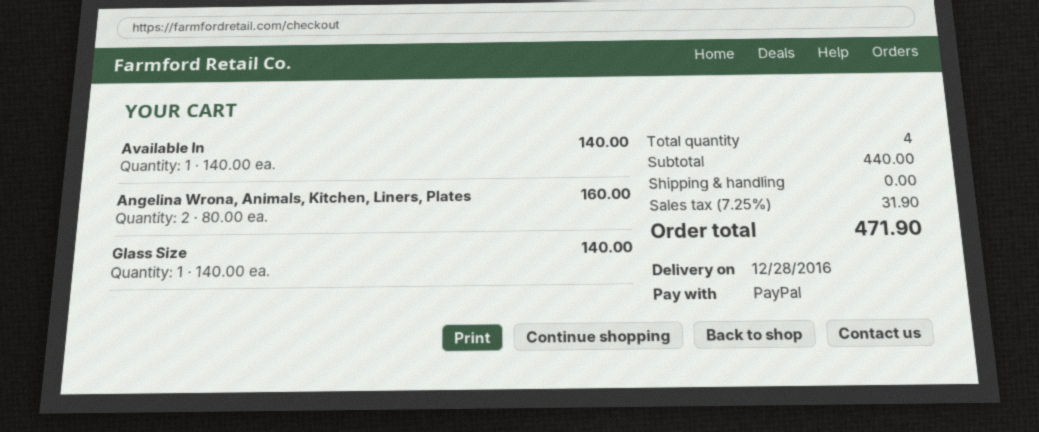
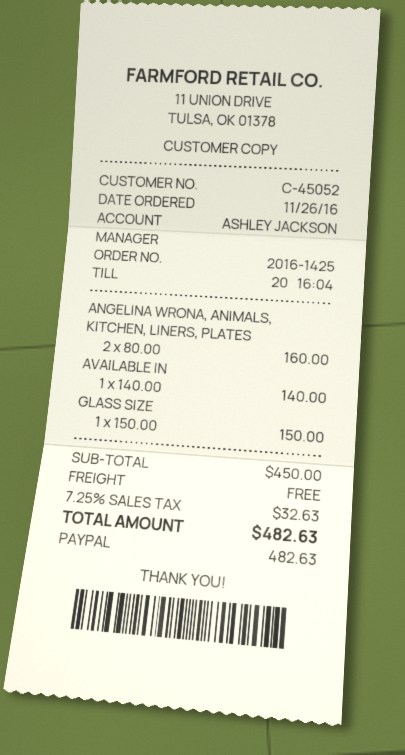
Glass Size: 1 x 140.00 = 140.00 -> 1 x 150.00 = 150.00
subtotal: 440.00 -> 450.00
tax: 7.25% = 31.90 -> 7.25% = 32.63
total: 471.90 -> 482.63

